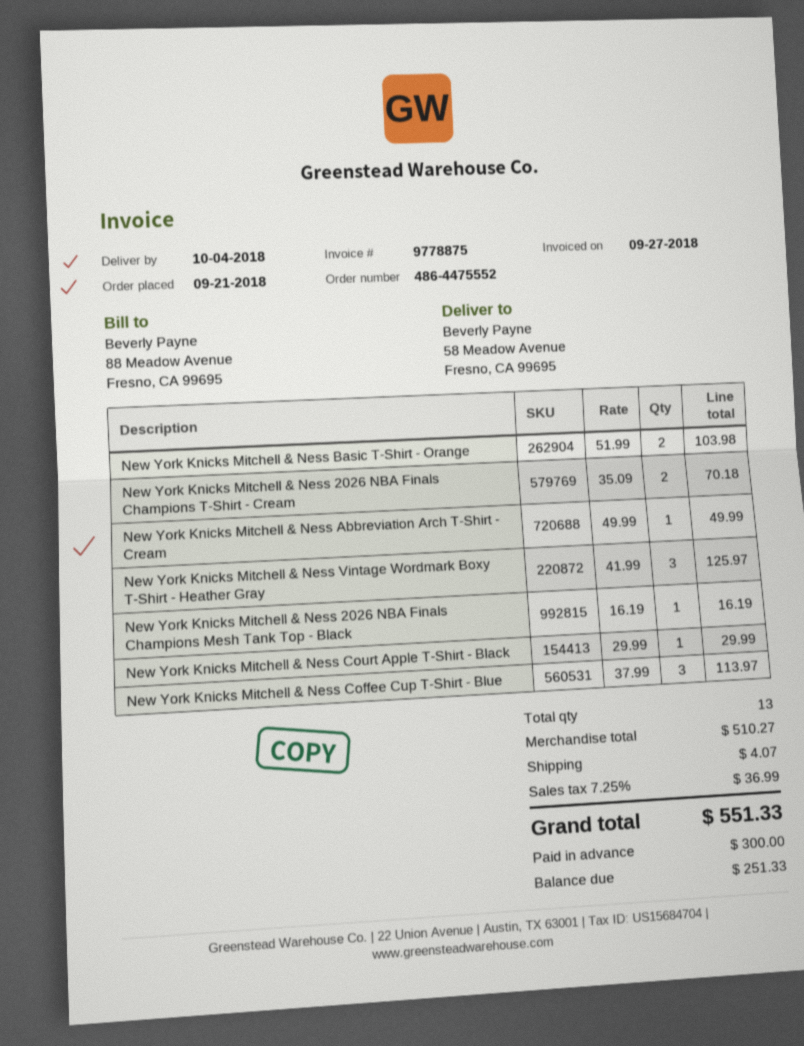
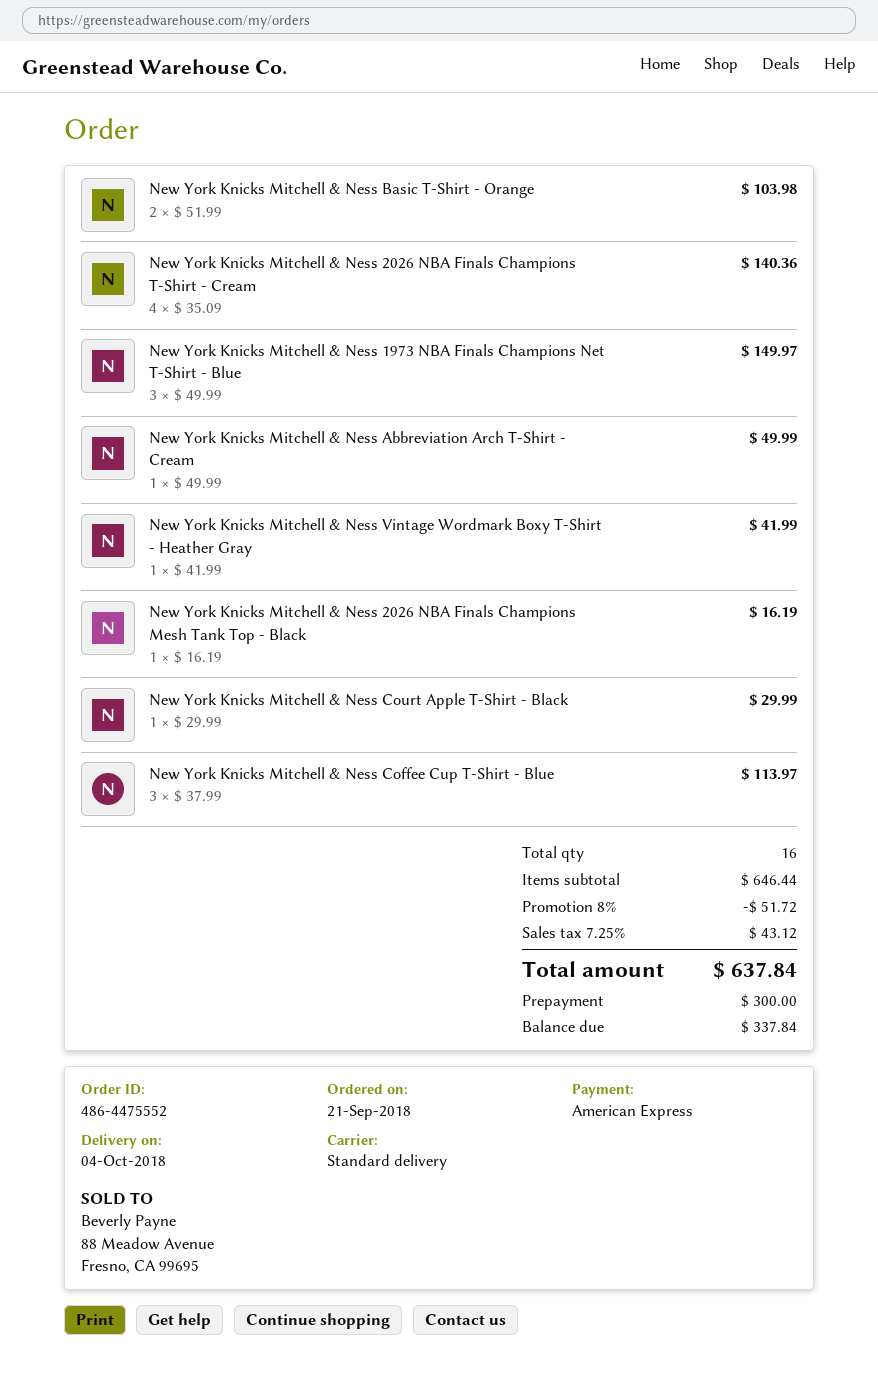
New York Knicks Mitchell & Ness 2026 NBA Finals Champions T-Shirt - Cream: 2 x 35.09 = 70.18 -> 4 x 35.09 = 140.36
New York Knicks Mitchell & Ness Vintage Wordmark Boxy T-Shirt - Heather Gray: 3 x 41.99 = 125.97 -> 1 x 41.99 = 41.99
New York Knicks Mitchell & Ness 1973 NBA Finals Champions Net T-Shirt - Blue: none -> 3 x 49.99 = 149.97
total quantity: 13 -> 16
subtotal: 510.27 -> 646.44
discount: none -> 8% = 51.72
shipping: 4.07 -> none
tax: 7.25% = 36.99 -> 7.25% = 43.12
total: 551.33 -> 637.84
balance: 251.33 -> 337.84

